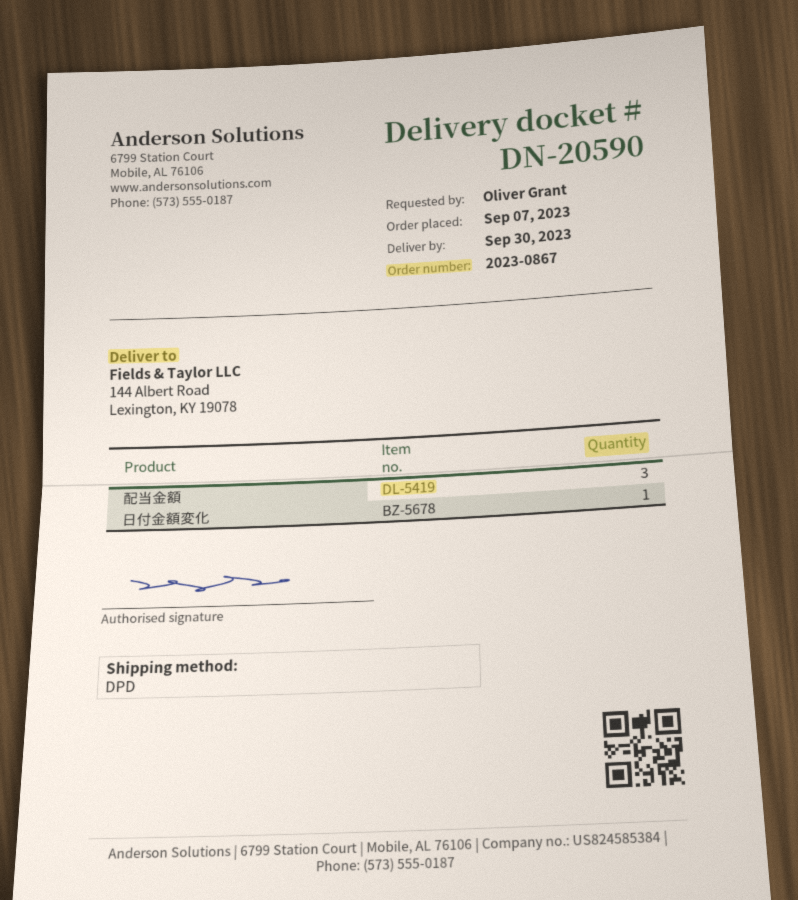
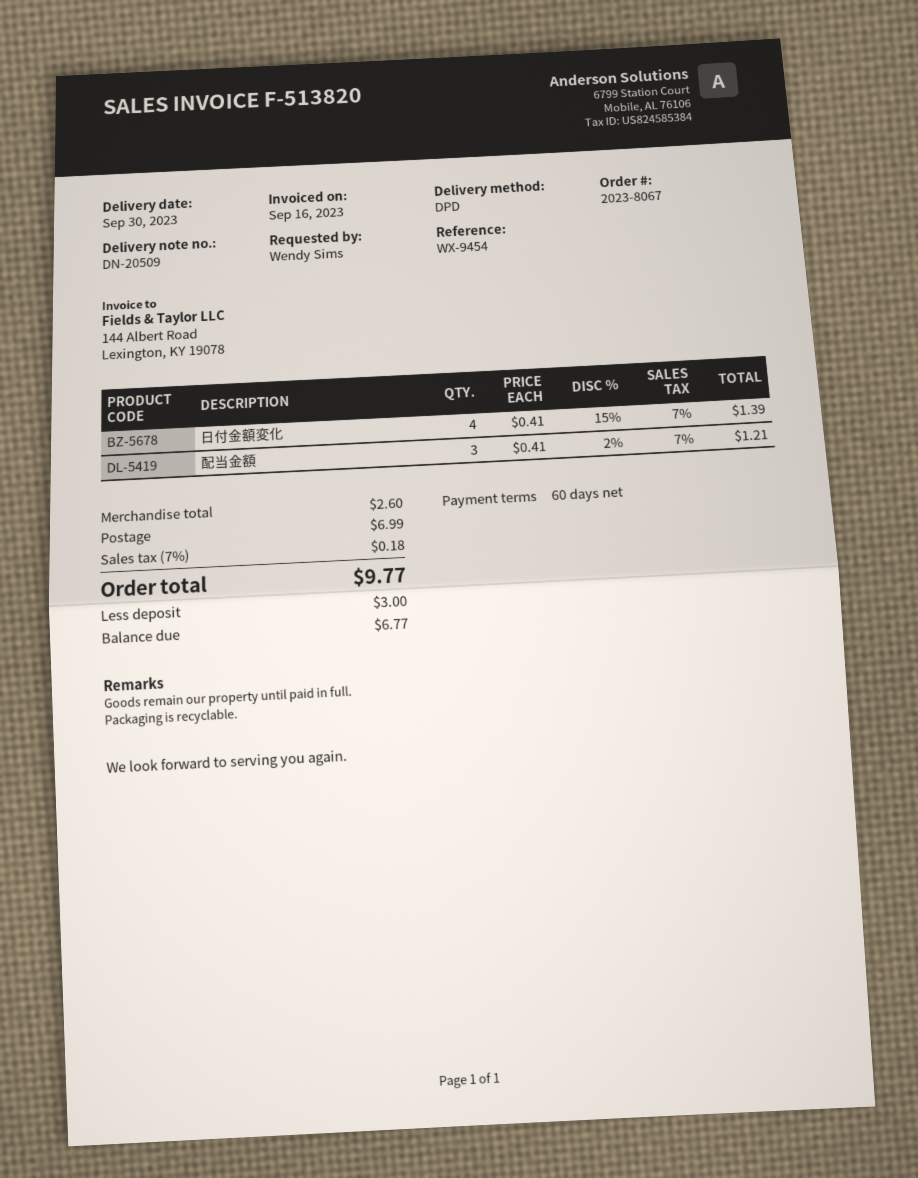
order number: 2023-0867 -> 2023-8067
delivery note number: DN-20590 -> DN-20509
ordered by: Oliver Grant -> Wendy Sims
日付金額変化: 1 -> 4

